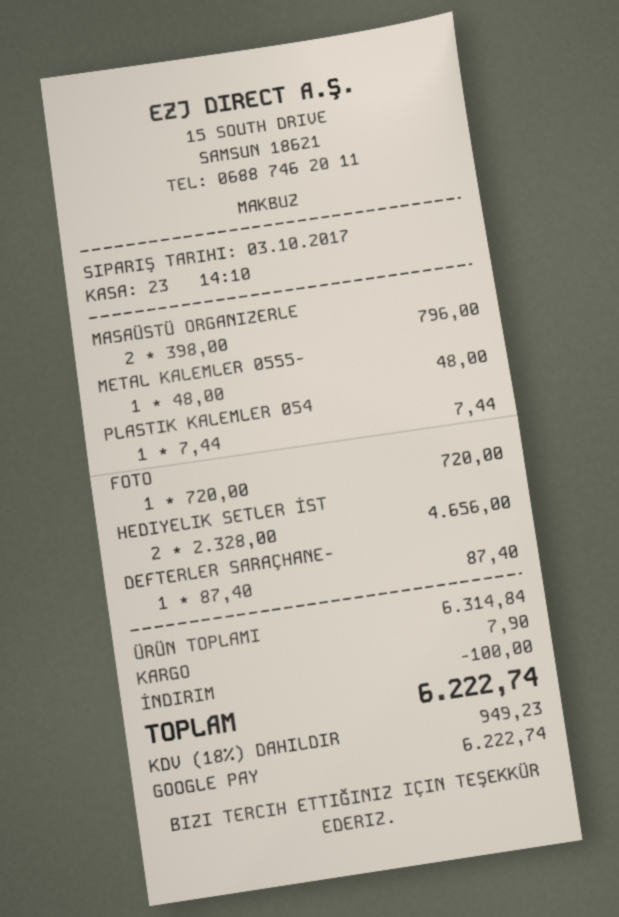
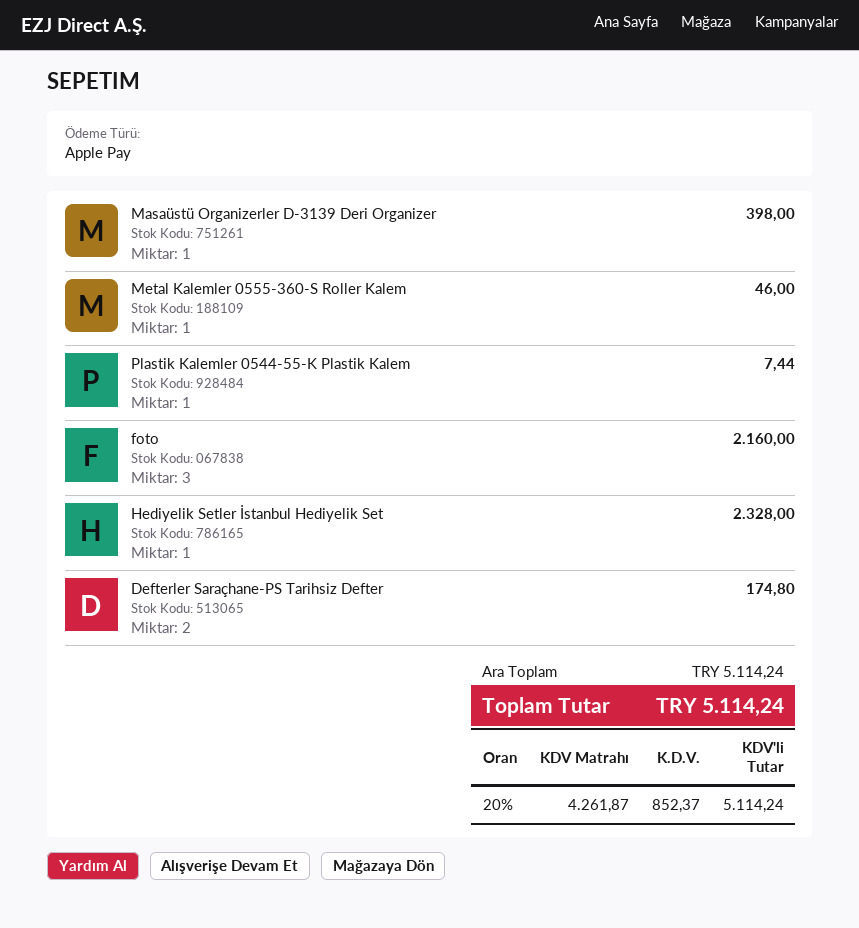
payment method: Google Pay -> Apple Pay
MASAÜSTÜ ORGANIZERLE: 2 for 796.00 -> 1 for 398.00
METAL KALEMLER 0555-: 1 for 48.00 -> 1 for 46.00
FOTO: 1 for 720.00 -> 3 for 2160.00
HEDIYELIK SETLER İST: 2 for 4656.00 -> 1 for 2328.00
DEFTERLER SARAÇHANE-: 1 for 87.40 -> 2 for 174.80
subtotal: 6314.84 -> 5114.24
discount: 100.00 -> none
shipping: 7.90 -> none
tax: 18% = 949.23 -> 20% = 852.37
total: 6222.74 -> 5114.24

